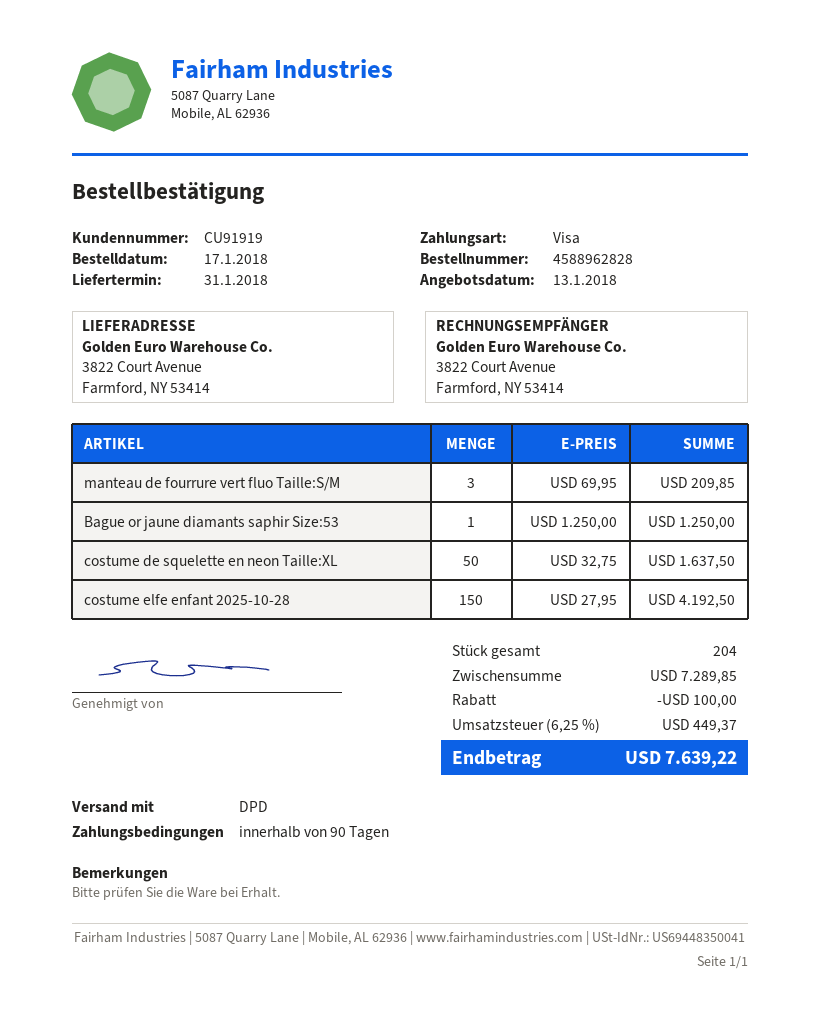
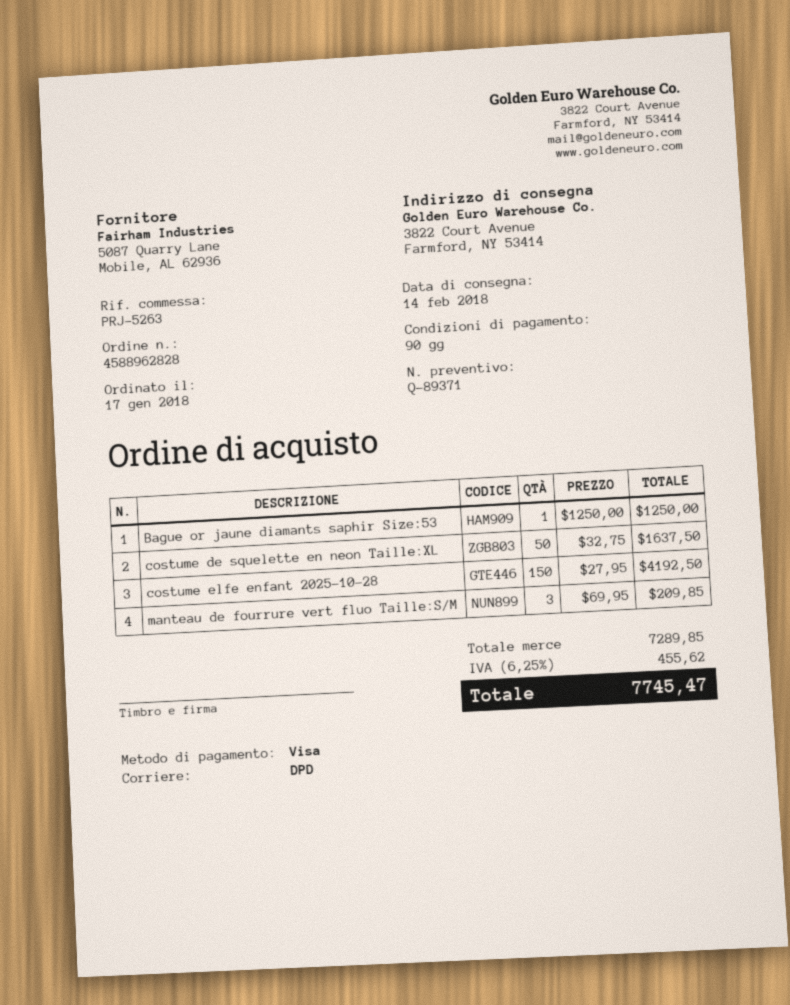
delivery date: 2018-01-31 -> 2018-02-14
discount: 100.00 -> none
tax: 6.25% = 449.37 -> 6.25% = 455.62
total: 7639.22 -> 7745.47

